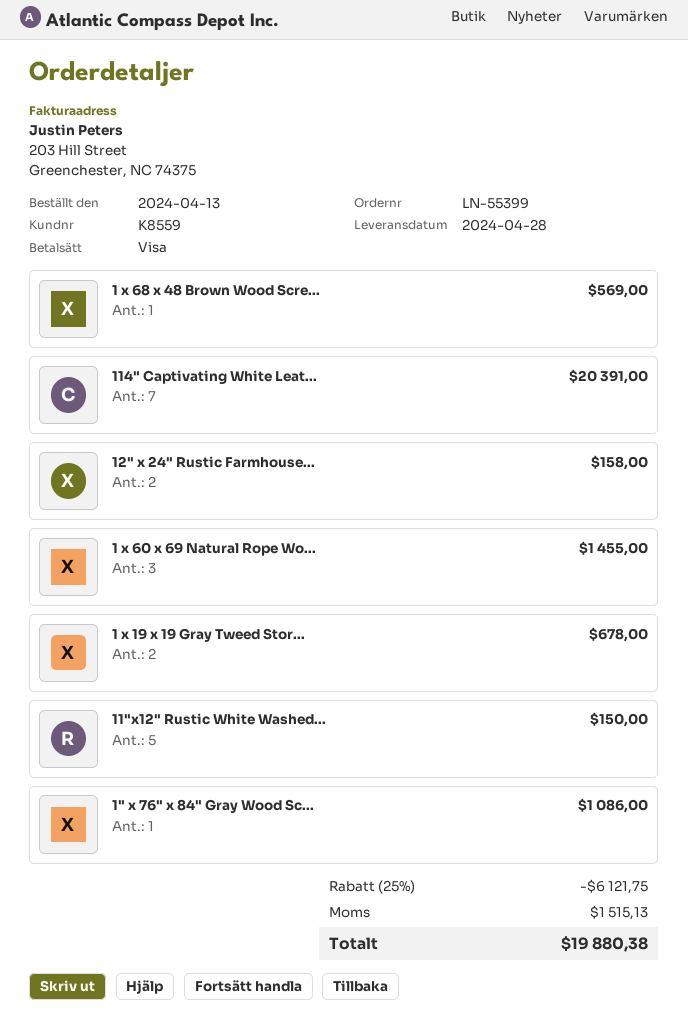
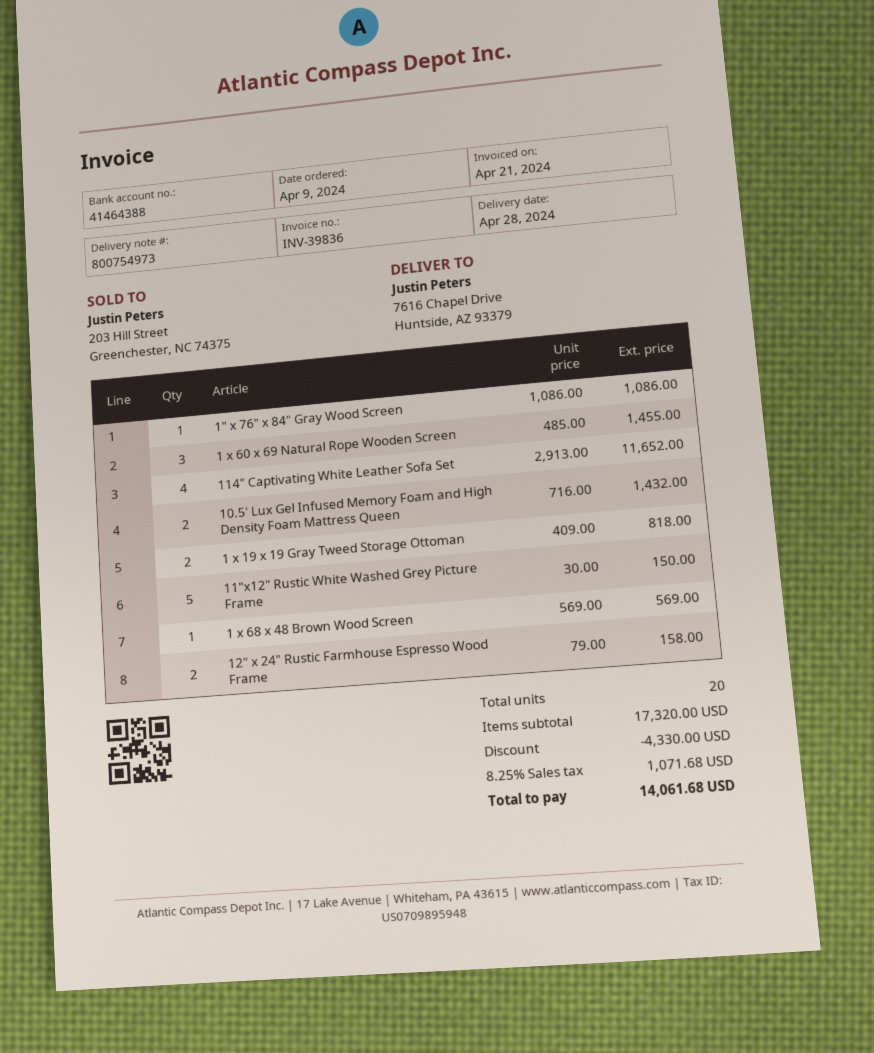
order date: 2024-04-13 -> 2024-04-09
114" Captivating White Leat...: 7 for 20391.00 -> 4 for 11652.00
1 x 19 x 19 Gray Tweed Stor...: 2 for 678.00 -> 2 for 818.00
10.5' Lux Gel Infused Memory Foam and High Density Foam Mattress Queen: none -> 2 for 1432.00
discount: 6121.75 -> 4330.00
tax: 1515.13 -> 1071.68
total: 19880.38 -> 14061.68

